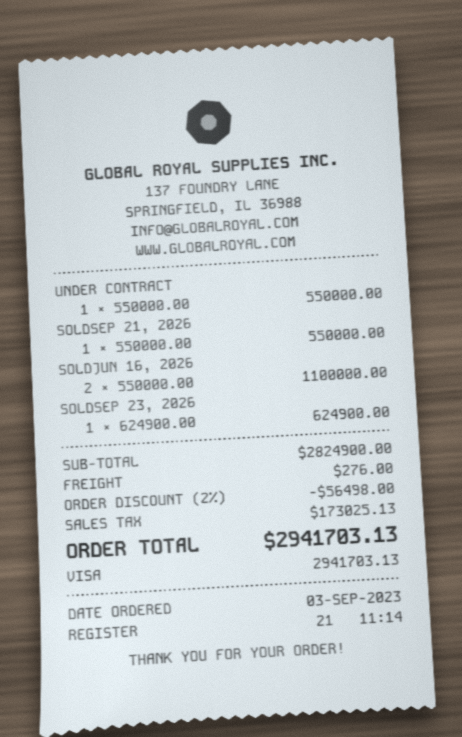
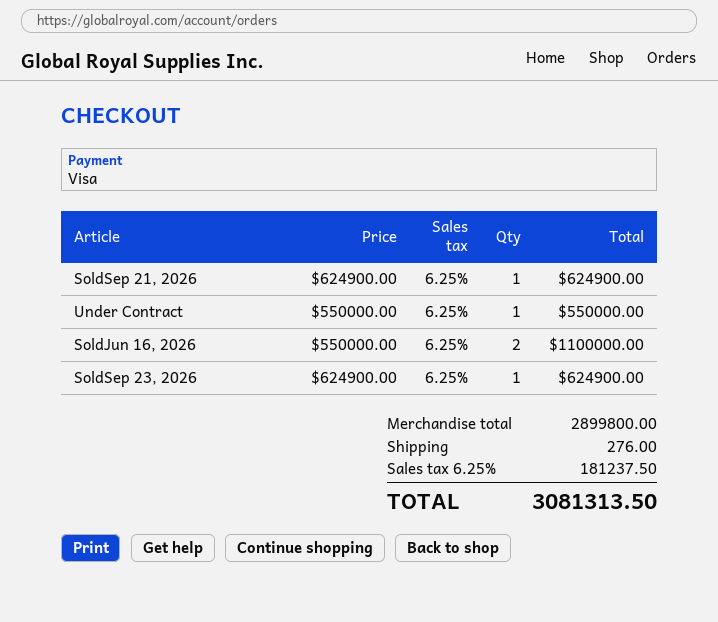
SOLDSEP 21, 2026: 1 x 550000.00 = 550000.00 -> 1 x 624900.00 = 624900.00
subtotal: 2824900.00 -> 2899800.00
discount: 2% = 56498.00 -> none
tax: 173025.13 -> 181237.50
total: 2941703.13 -> 3081313.50

